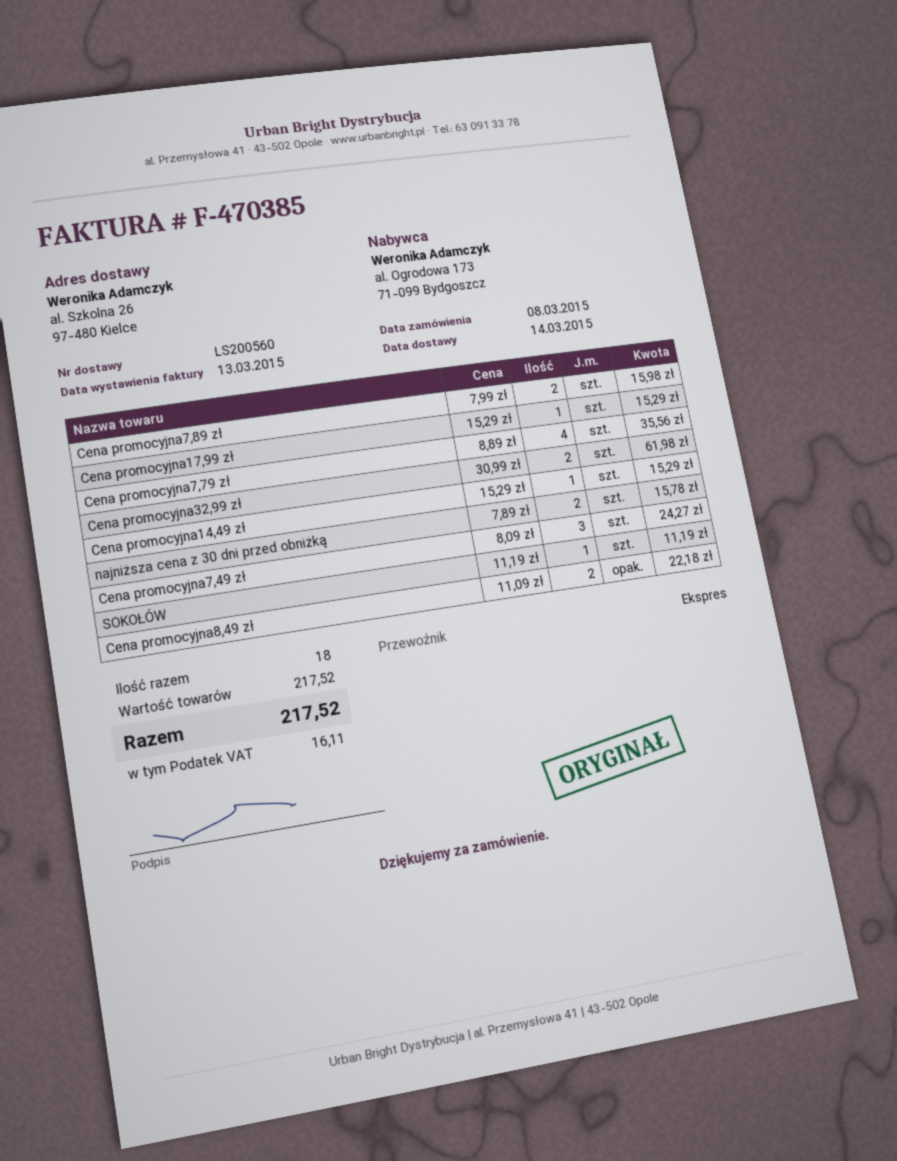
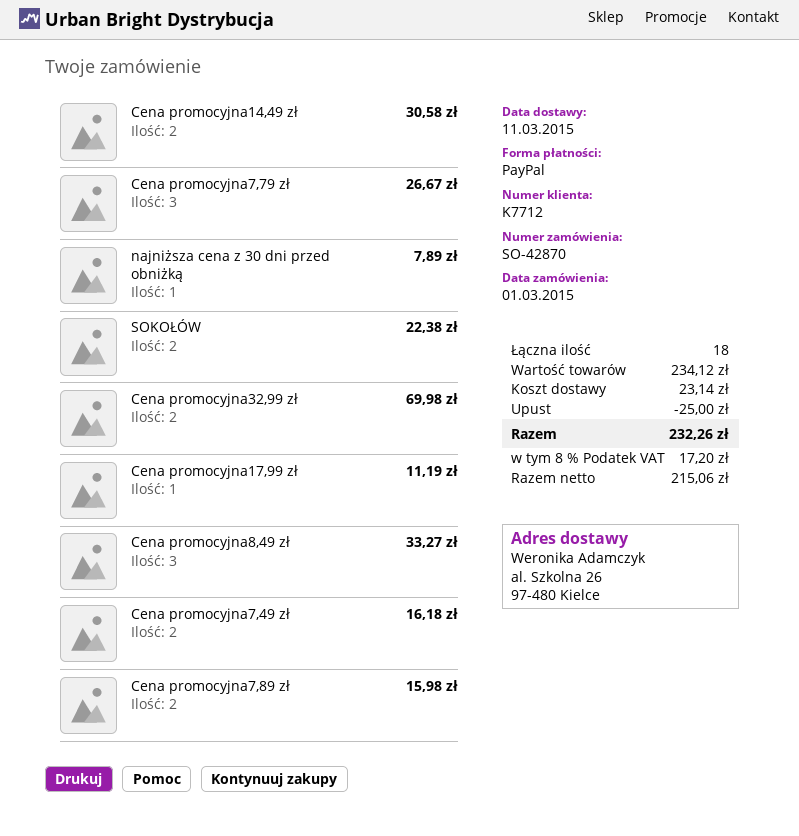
order date: 2015-03-08 -> 2015-03-01
delivery date: 2015-03-14 -> 2015-03-11
Cena promocyjna17,99 zł: 1 for 15.29 -> 1 for 11.19
Cena promocyjna7,79 zł: 4 for 35.56 -> 3 for 26.67
Cena promocyjna32,99 zł: 2 for 61.98 -> 2 for 69.98
Cena promocyjna14,49 zł: 1 for 15.29 -> 2 for 30.58
najniższa cena z 30 dni przed obniżką: 2 for 15.78 -> 1 for 7.89
Cena promocyjna7,49 zł: 3 for 24.27 -> 2 for 16.18
SOKOŁÓW: 1 for 11.19 -> 2 for 22.38
Cena promocyjna8,49 zł: 2 for 22.18 -> 3 for 33.27
subtotal: 217.52 -> 234.12
discount: none -> 25.00
shipping: none -> 23.14
tax: 16.11 -> 17.20
total: 217.52 -> 232.26

